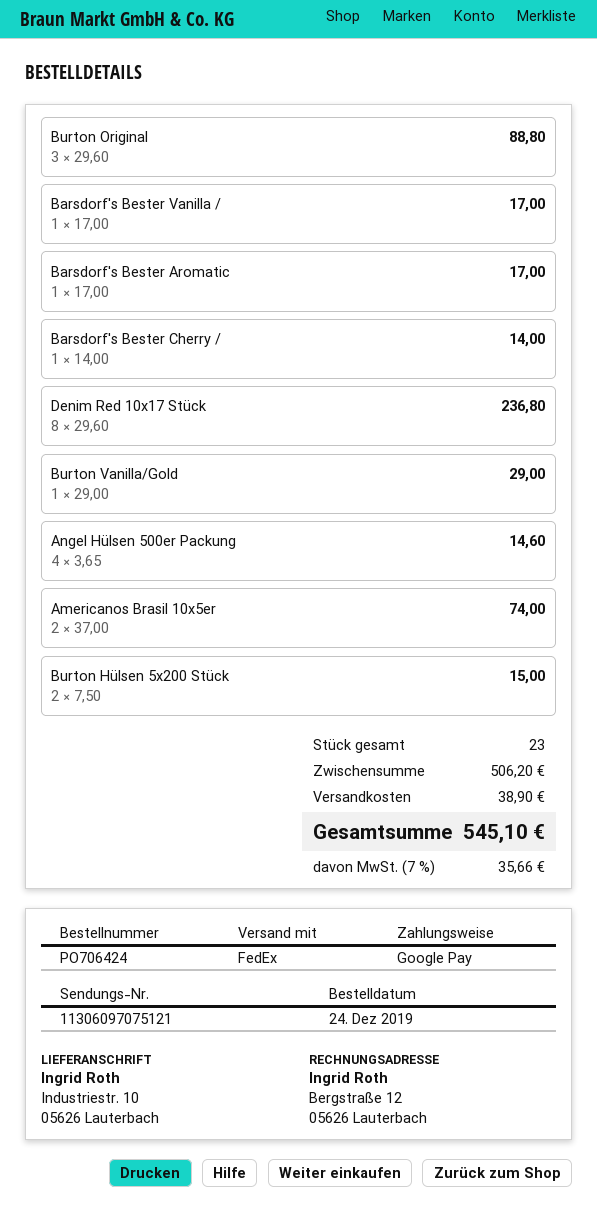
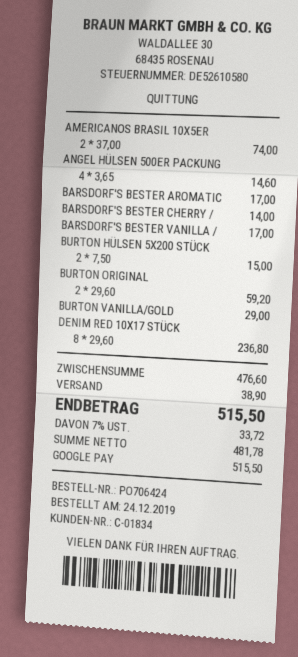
Burton Original: 3 x 29.60 = 88.80 -> 2 x 29.60 = 59.20
subtotal: 506.20 -> 476.60
tax: 7% = 35.66 -> 7% = 33.72
total: 545.10 -> 515.50

